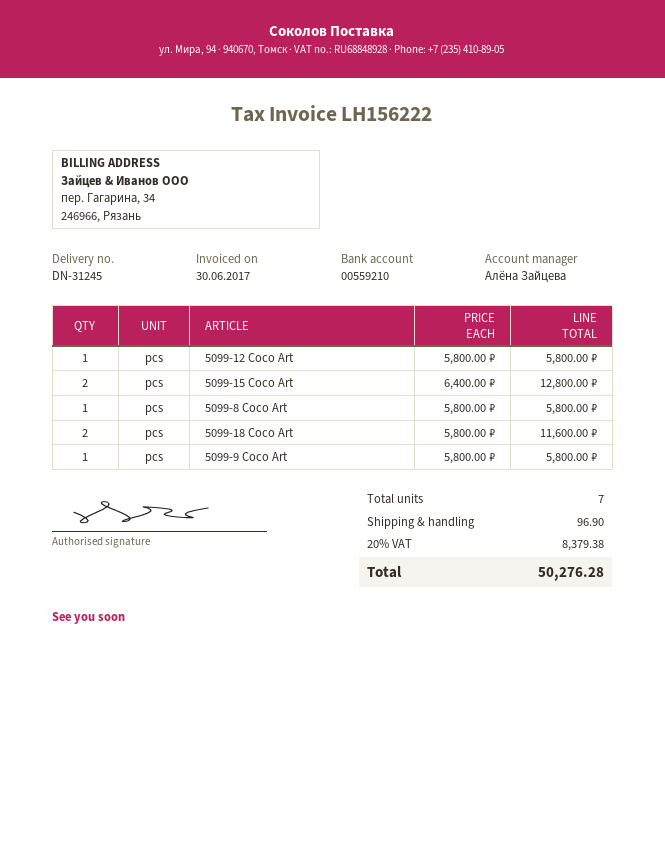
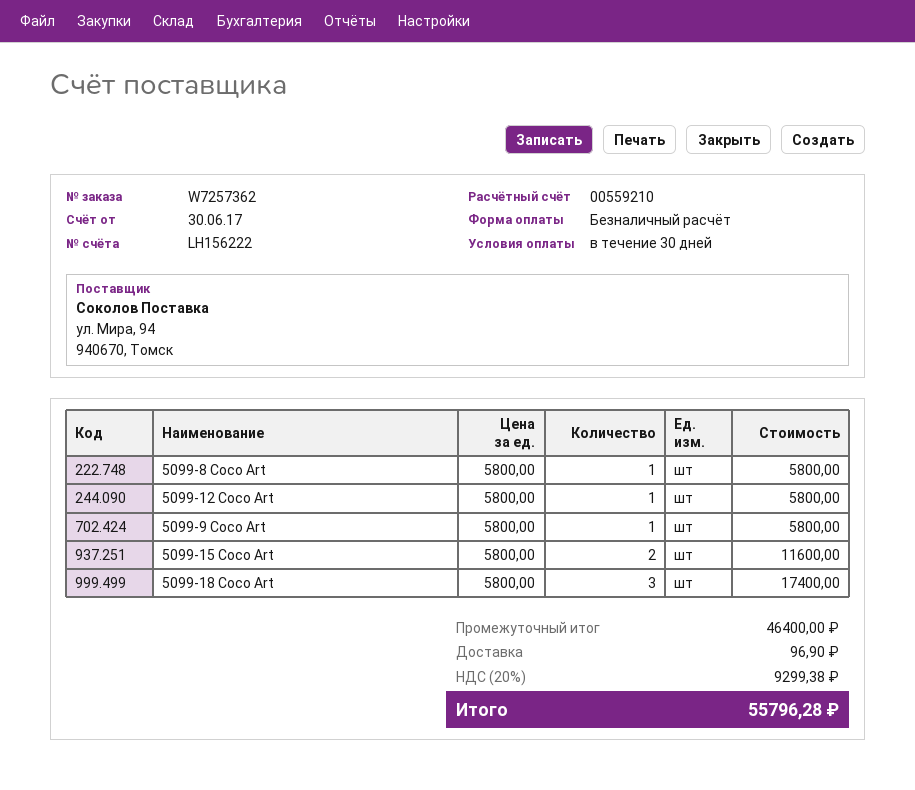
5099-15 Coco Art: 2 x 6400.00 = 12800.00 -> 2 x 5800.00 = 11600.00
5099-18 Coco Art: 2 x 5800.00 = 11600.00 -> 3 x 5800.00 = 17400.00
tax: 20% = 8379.38 -> 20% = 9299.38
total: 50276.28 -> 55796.28

